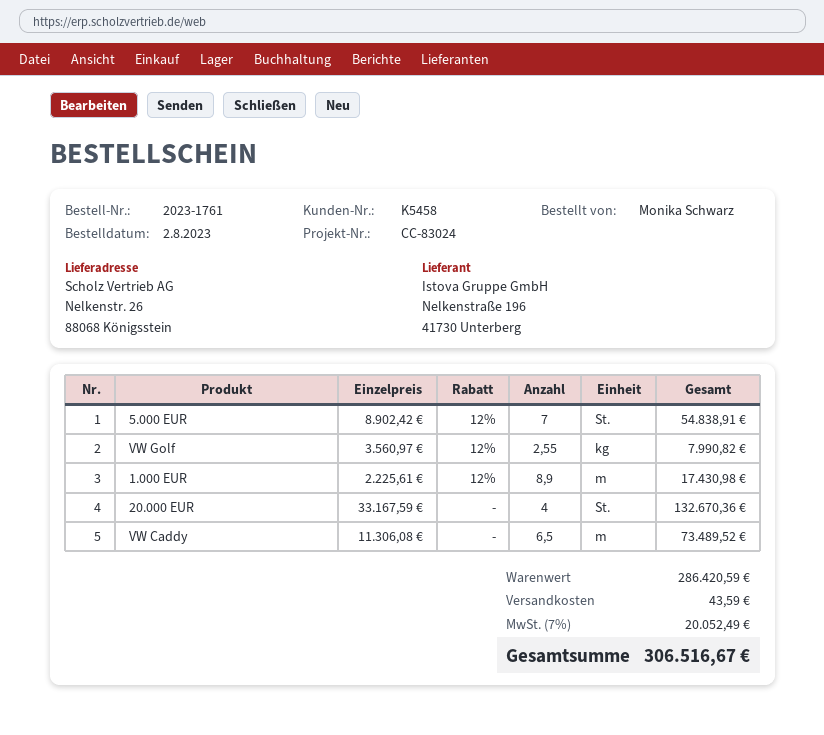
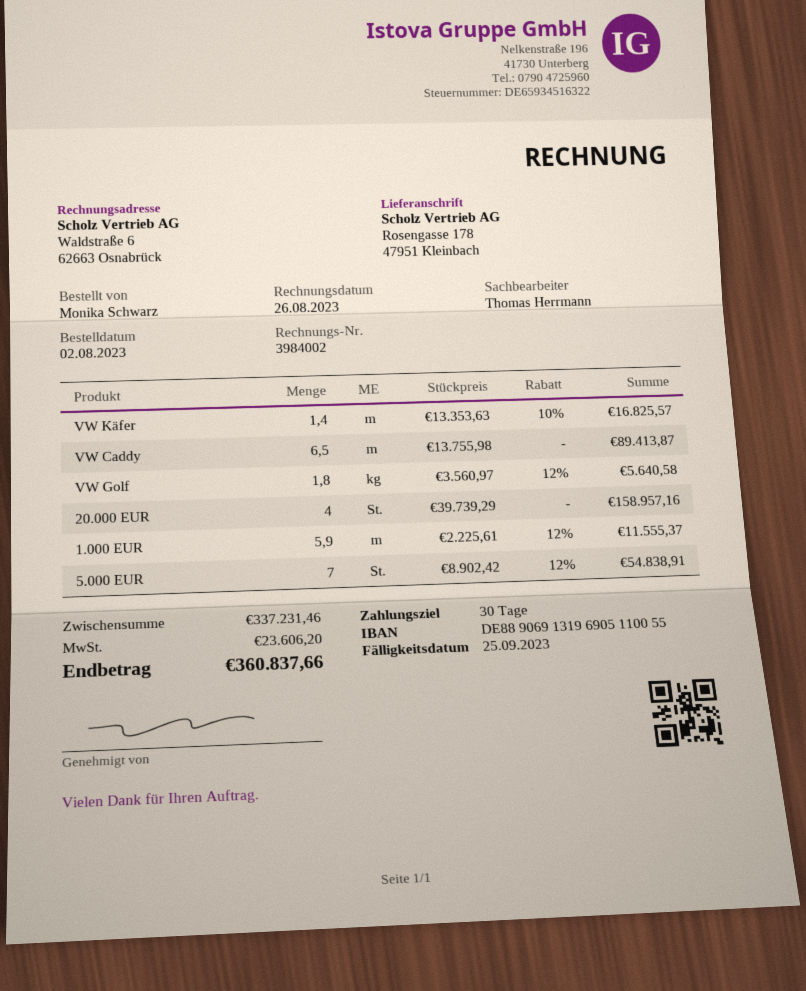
ship to: Nelkenstr. 26, 88068 Königsstein -> Rosengasse 178, 47951 Kleinbach
VW Golf: 2.55 x 3560.97 - 12% = 7990.82 -> 1.8 x 3560.97 - 12% = 5640.58
1.000 EUR: 8.9 x 2225.61 - 12% = 17430.98 -> 5.9 x 2225.61 - 12% = 11555.37
20.000 EUR: 4 x 33167.59 = 132670.36 -> 4 x 39739.29 = 158957.16
VW Caddy: 6.5 x 11306.08 = 73489.52 -> 6.5 x 13755.98 = 89413.87
VW Käfer: none -> 1.4 x 13353.63 - 10% = 16825.57
subtotal: 286420.59 -> 337231.46
shipping: 43.59 -> none
tax: 20052.49 -> 23606.20
total: 306516.67 -> 360837.66

